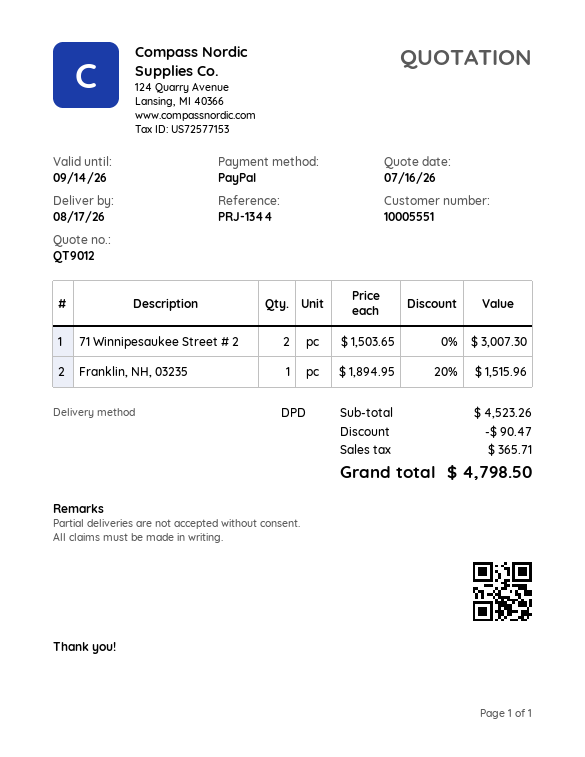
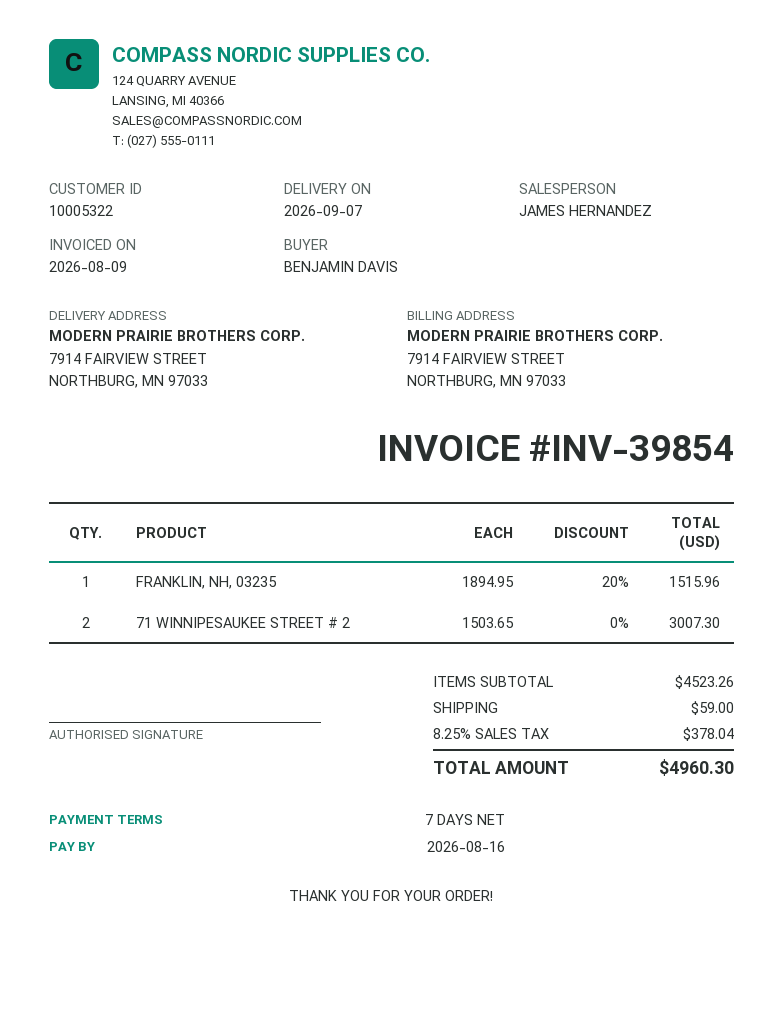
delivery date: 2026-08-17 -> 2026-09-07
customer number: 10005551 -> 10005322
discount: 90.47 -> none
shipping: none -> 59.00
tax: 365.71 -> 378.04
total: 4798.50 -> 4960.30

